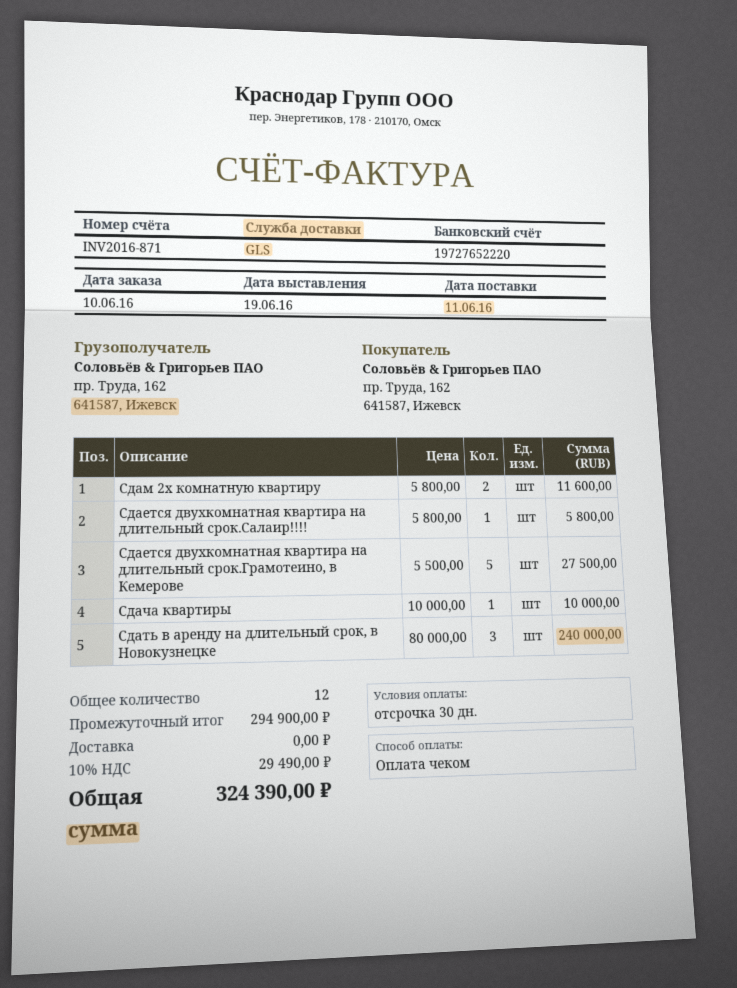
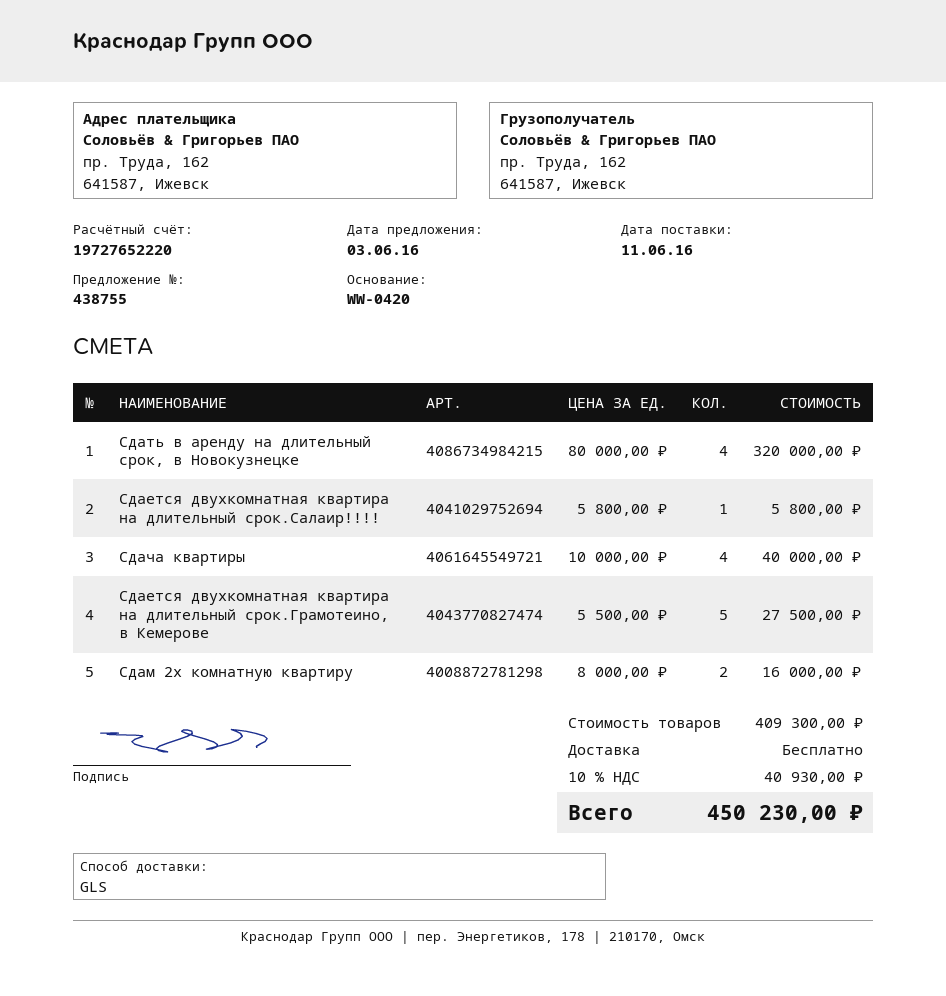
Сдам 2х комнатную квартиру: 2 x 5800.00 = 11600.00 -> 2 x 8000.00 = 16000.00
Сдача квартиры: 1 x 10000.00 = 10000.00 -> 4 x 10000.00 = 40000.00
Сдать в аренду на длительный срок, в Новокузнецке: 3 x 80000.00 = 240000.00 -> 4 x 80000.00 = 320000.00
subtotal: 294900.00 -> 409300.00
tax: 10% = 29490.00 -> 10% = 40930.00
total: 324390.00 -> 450230.00

